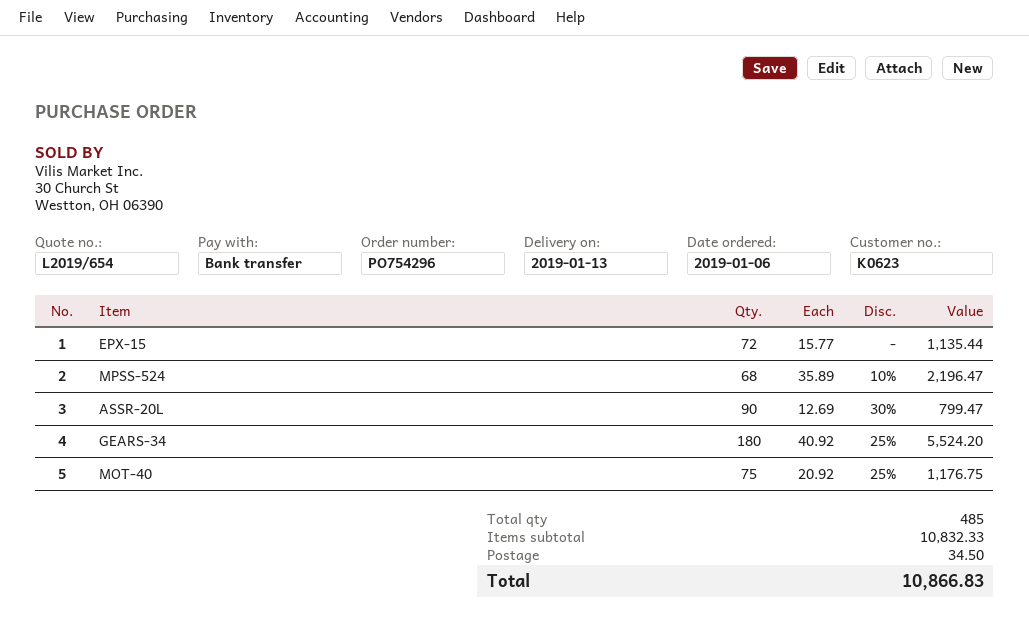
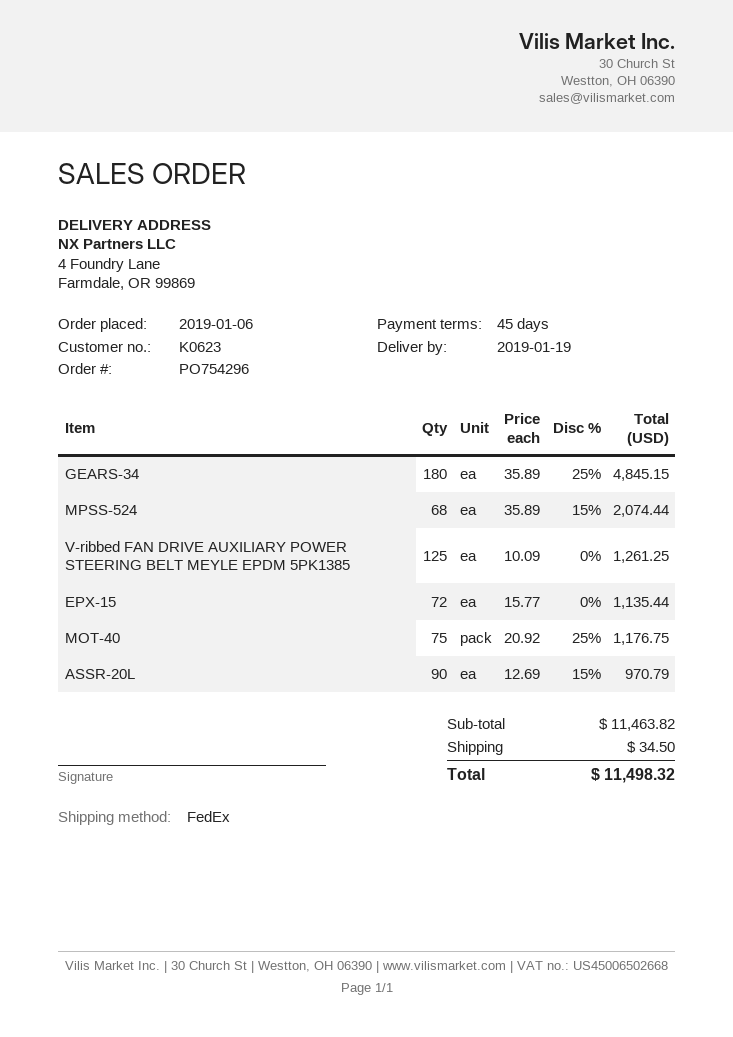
delivery date: 2019-01-13 -> 2019-01-19
MPSS-524: 68 x 35.89 - 10% = 2196.47 -> 68 x 35.89 - 15% = 2074.44
ASSR-20L: 90 x 12.69 - 30% = 799.47 -> 90 x 12.69 - 15% = 970.79
GEARS-34: 180 x 40.92 - 25% = 5524.20 -> 180 x 35.89 - 25% = 4845.15
V-ribbed FAN DRIVE AUXILIARY POWER STEERING BELT MEYLE EPDM 5PK1385: none -> 125 x 10.09 = 1261.25
subtotal: 10832.33 -> 11463.82
total: 10866.83 -> 11498.32

